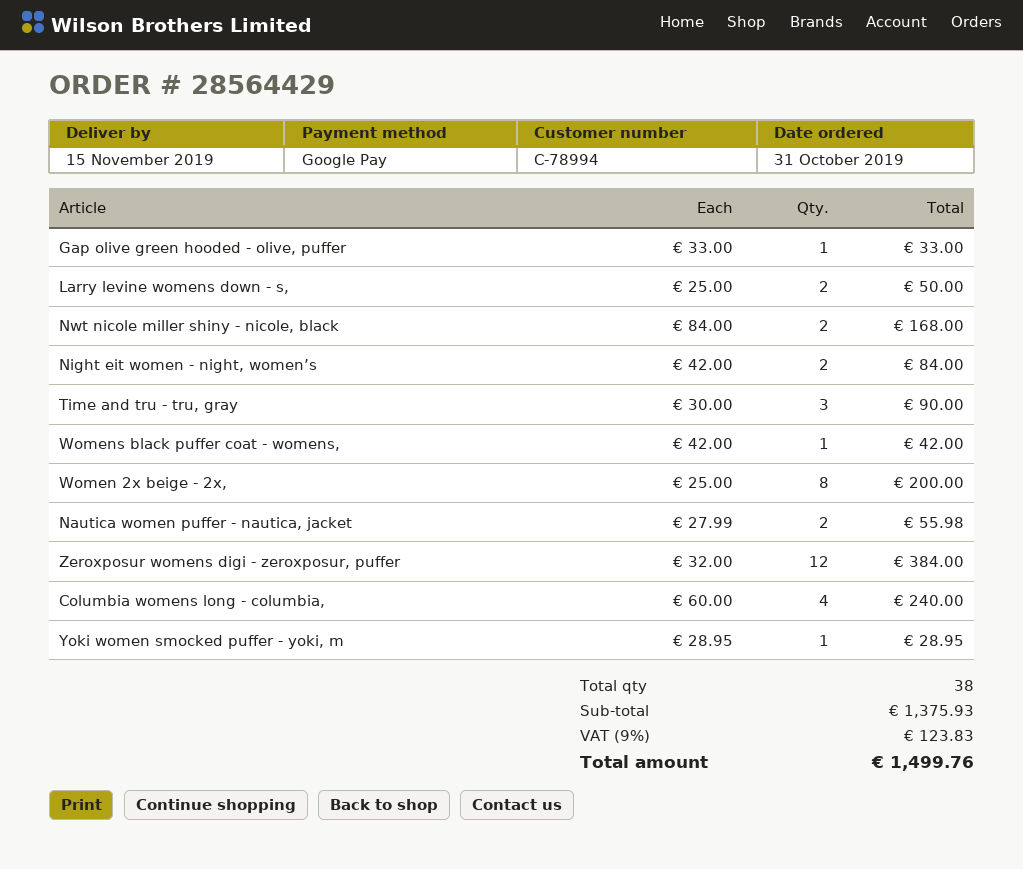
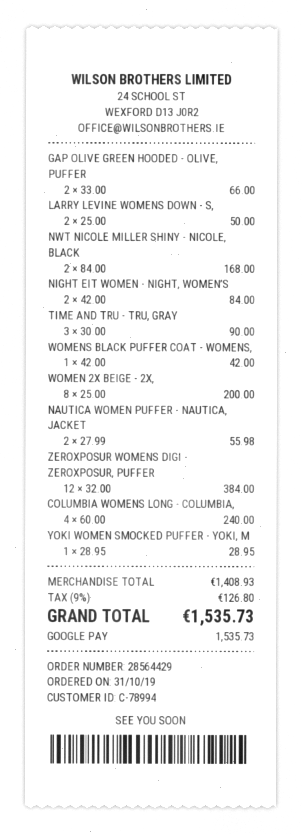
Gap olive green hooded - olive, puffer: 1 x 33.00 = 33.00 -> 2 x 33.00 = 66.00
subtotal: 1375.93 -> 1408.93
tax: 9% = 123.83 -> 9% = 126.80
total: 1499.76 -> 1535.73

